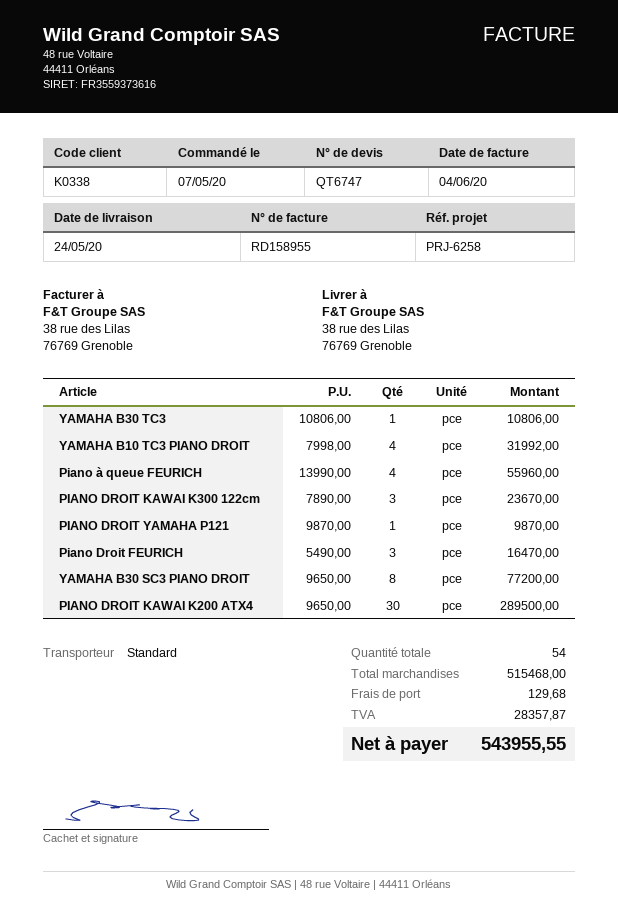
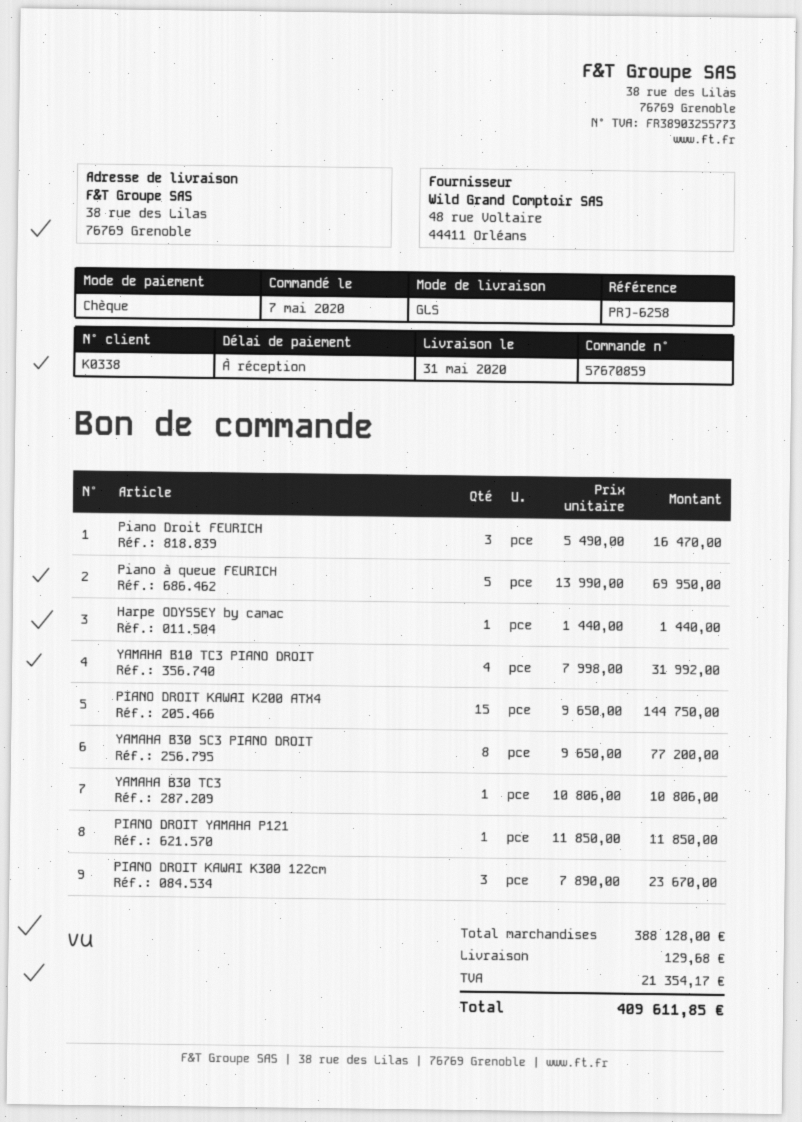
delivery date: 2020-05-24 -> 2020-05-31
shipping method: standard -> GLS
Piano à queue FEURICH: 4 x 13990.00 = 55960.00 -> 5 x 13990.00 = 69950.00
PIANO DROIT YAMAHA P121: 1 x 9870.00 = 9870.00 -> 1 x 11850.00 = 11850.00
PIANO DROIT KAWAI K200 ATX4: 30 x 9650.00 = 289500.00 -> 15 x 9650.00 = 144750.00
Harpe ODYSSEY by camac: none -> 1 x 1440.00 = 1440.00
subtotal: 515468.00 -> 388128.00
tax: 28357.87 -> 21354.17
total: 543955.55 -> 409611.85

